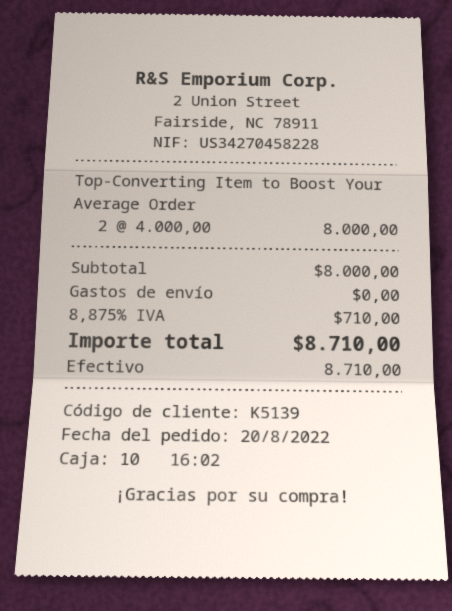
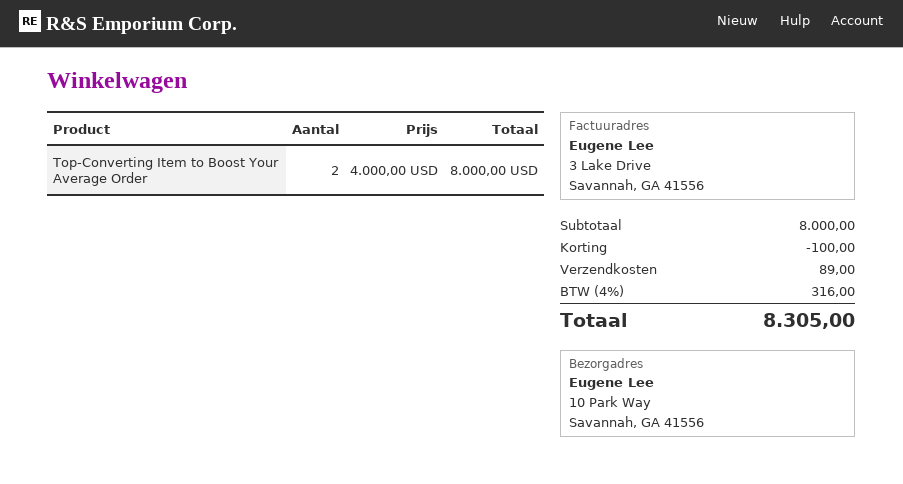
discount: none -> 100.00
shipping: 0.00 -> 89.00
tax: 8.875% = 710.00 -> 4% = 316.00
total: 8710.00 -> 8305.00

